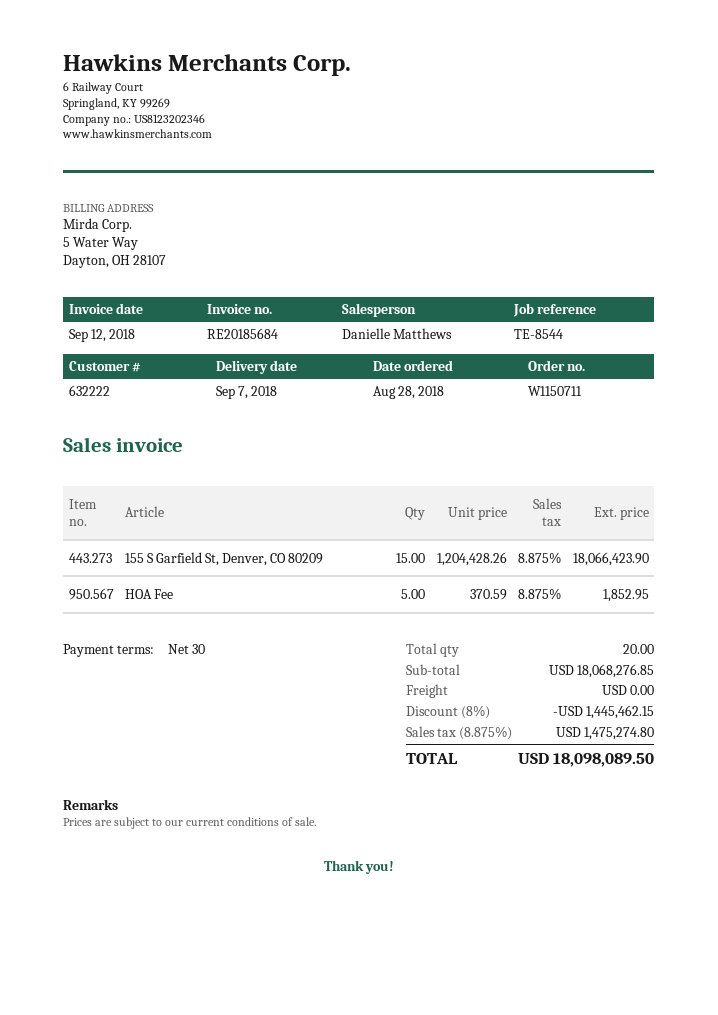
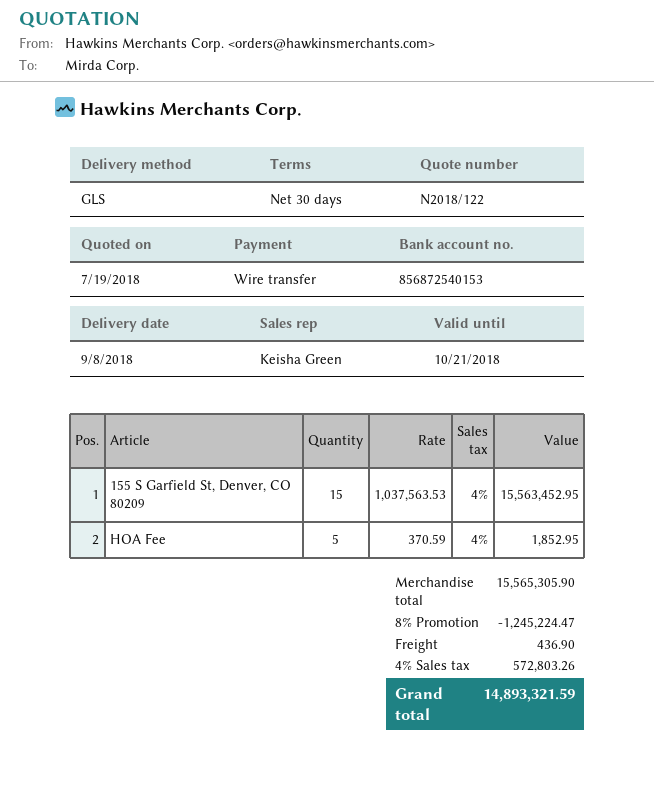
delivery date: 2018-09-07 -> 2018-09-08
sales rep: Danielle Matthews -> Keisha Green
155 S Garfield St, Denver, CO 80209: 15 x 1204428.26 = 18066423.90 -> 15 x 1037563.53 = 15563452.95
subtotal: 18068276.85 -> 15565305.90
discount: 8% = 1445462.15 -> 8% = 1245224.47
shipping: 0.00 -> 436.90
tax: 8.875% = 1475274.80 -> 4% = 572803.26
total: 18098089.50 -> 14893321.59

